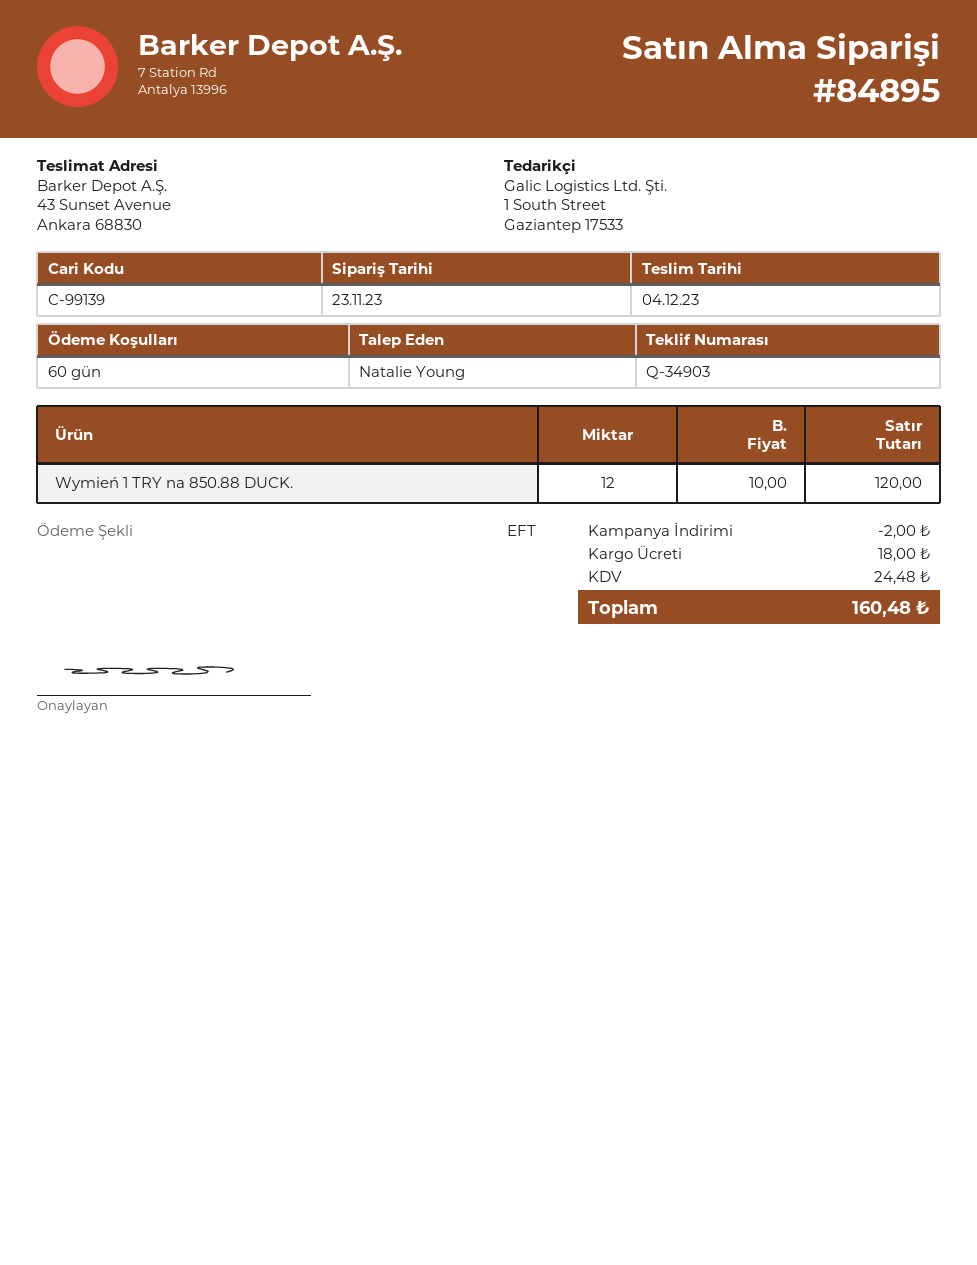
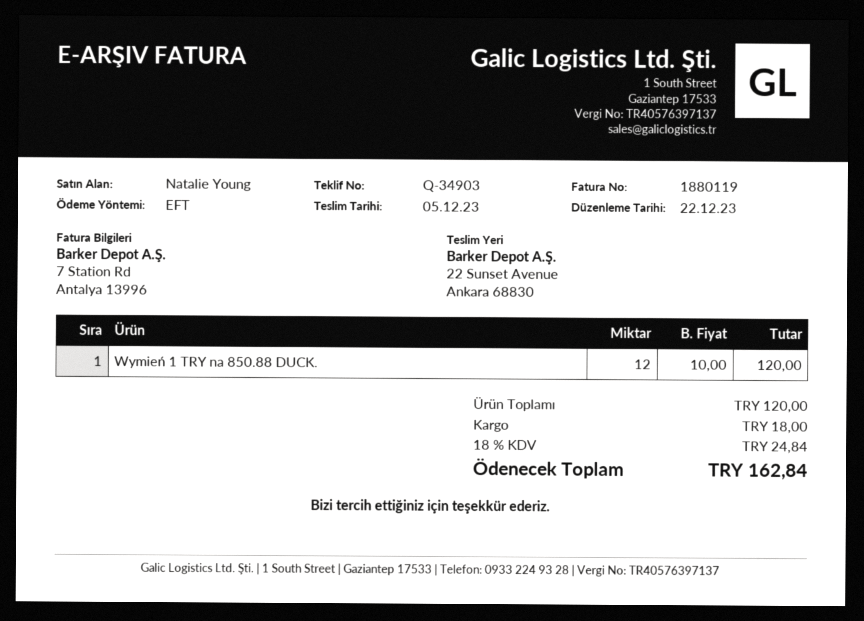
delivery date: 2023-12-04 -> 2023-12-05
ship to: 43 Sunset Avenue, Ankara 68830 -> 22 Sunset Avenue, Ankara 68830
discount: 2.00 -> none
tax: 24.48 -> 24.84
total: 160.48 -> 162.84

